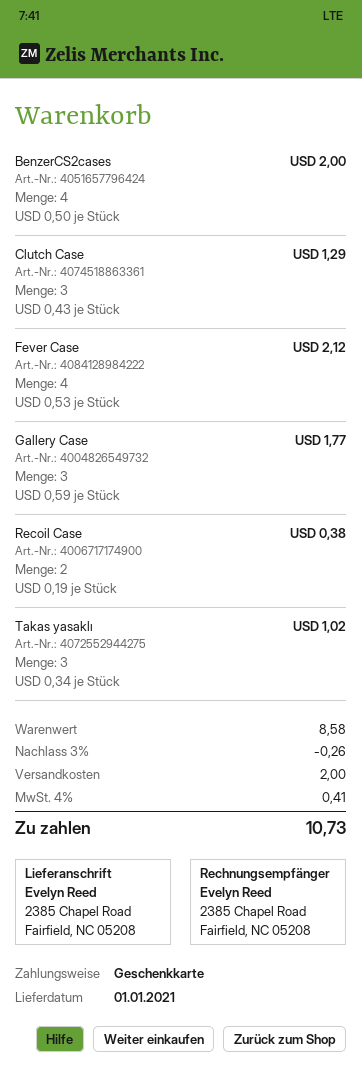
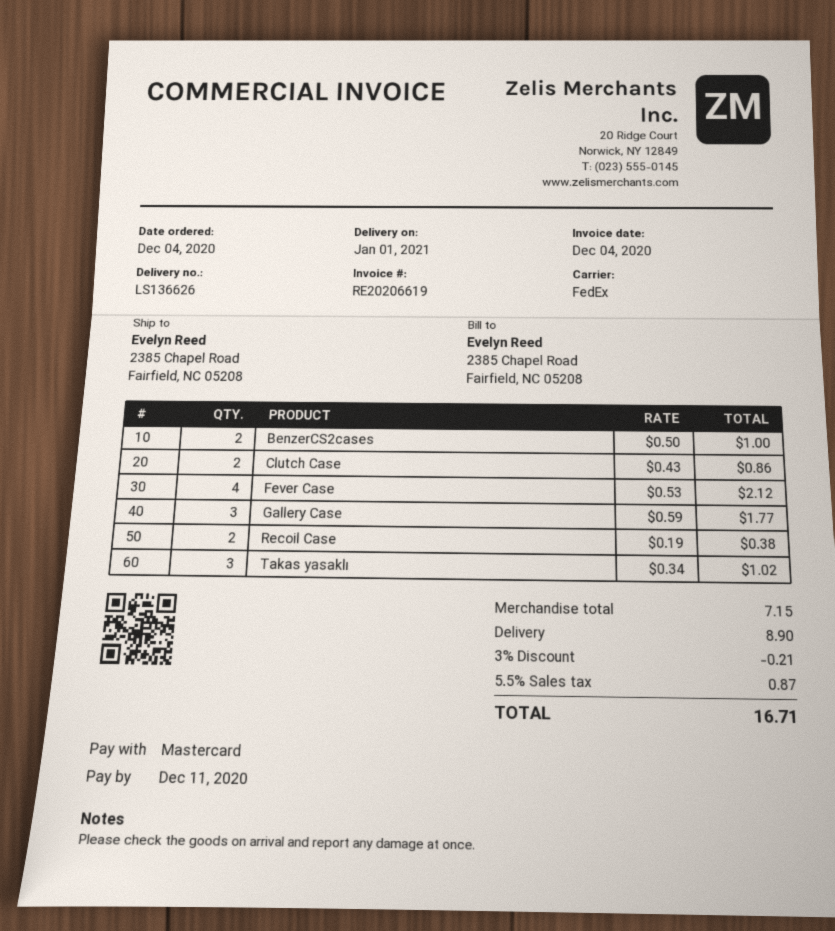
payment method: gift card -> Mastercard
BenzerCS2cases: 4 x 0.50 = 2.00 -> 2 x 0.50 = 1.00
Clutch Case: 3 x 0.43 = 1.29 -> 2 x 0.43 = 0.86
subtotal: 8.58 -> 7.15
discount: 3% = 0.26 -> 3% = 0.21
shipping: 2.00 -> 8.90
tax: 4% = 0.41 -> 5.5% = 0.87
total: 10.73 -> 16.71

